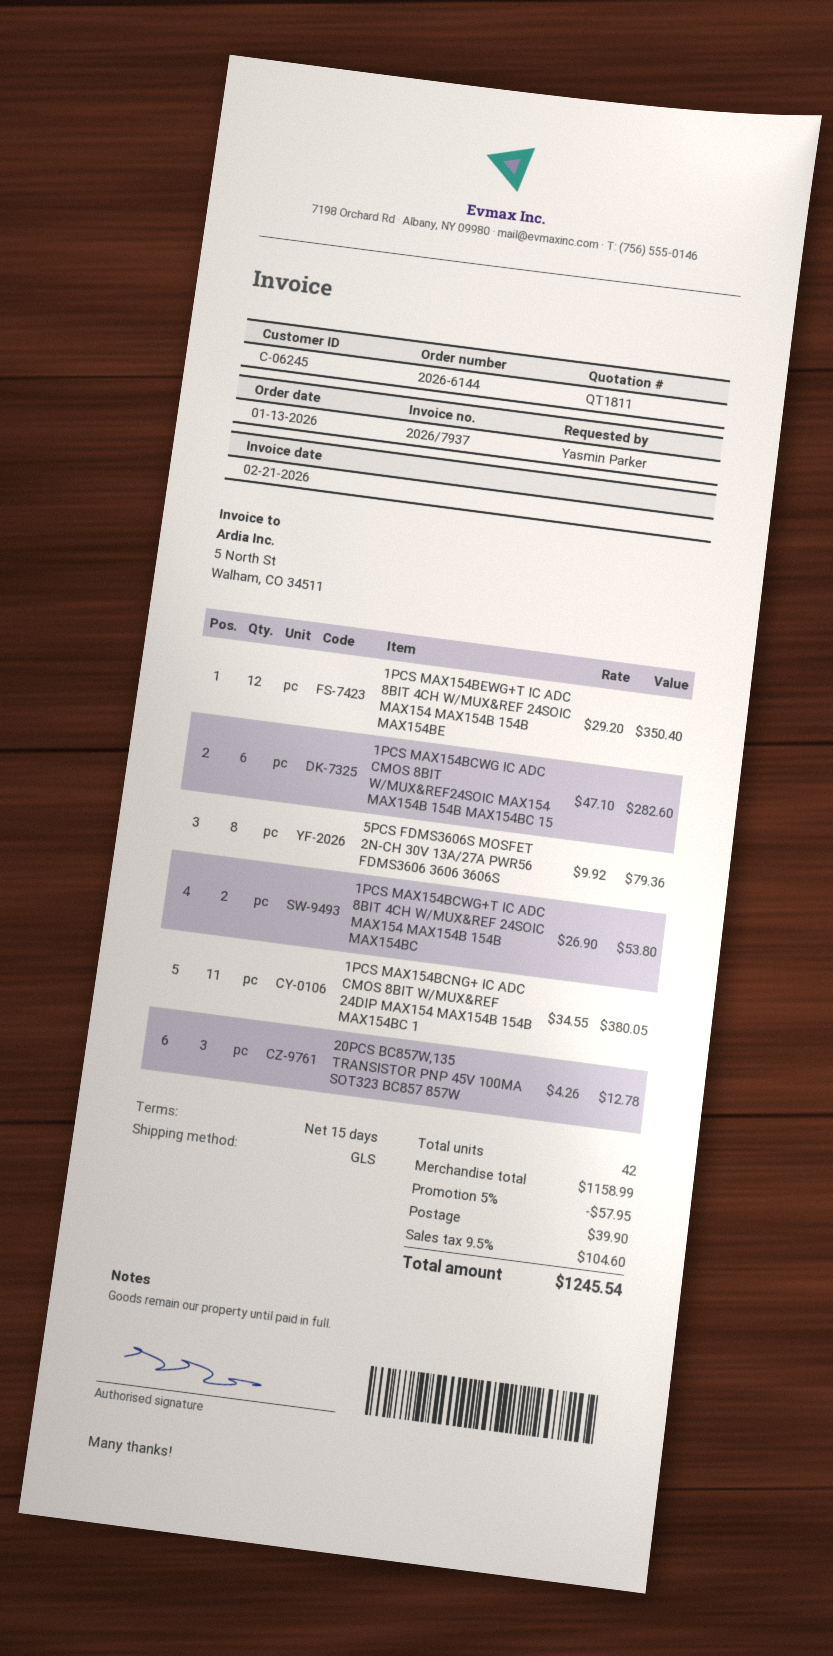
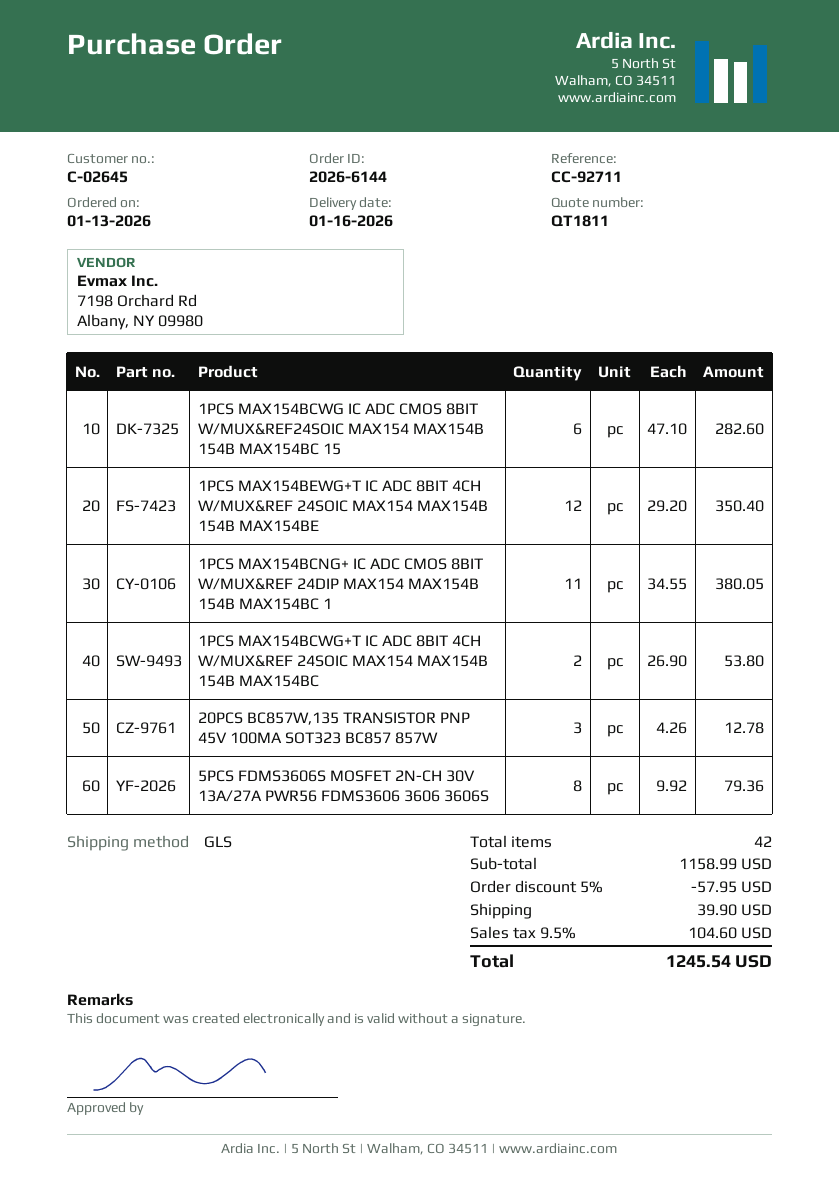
customer number: C-06245 -> C-02645

